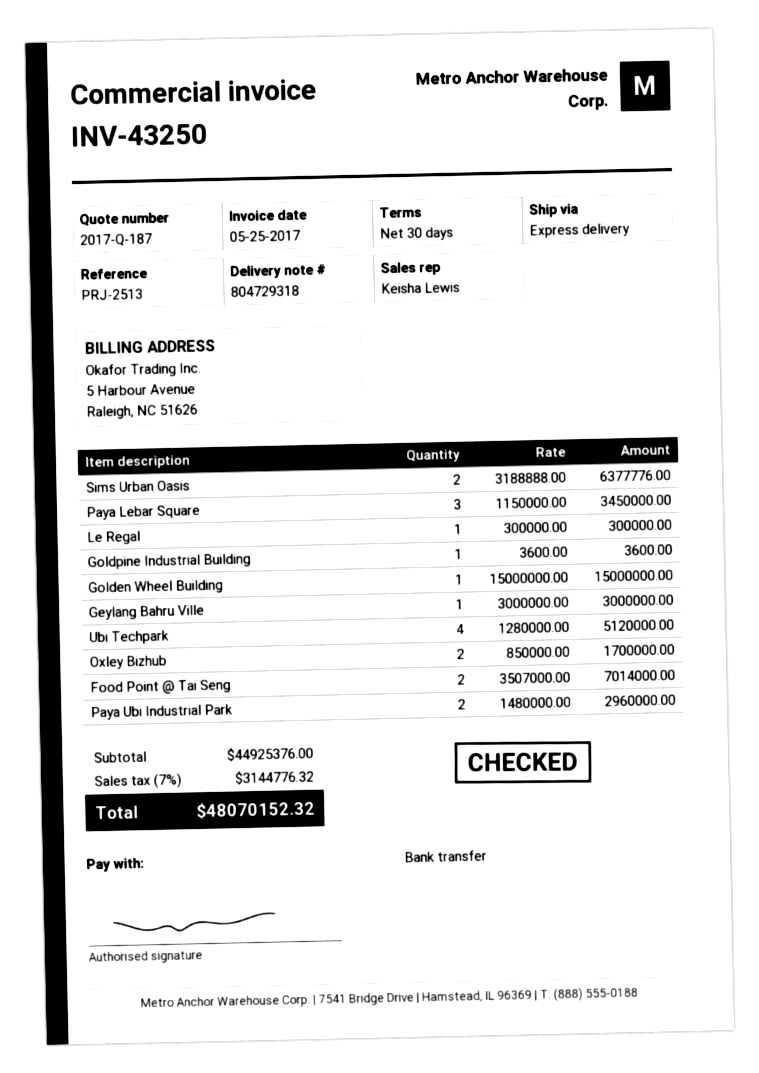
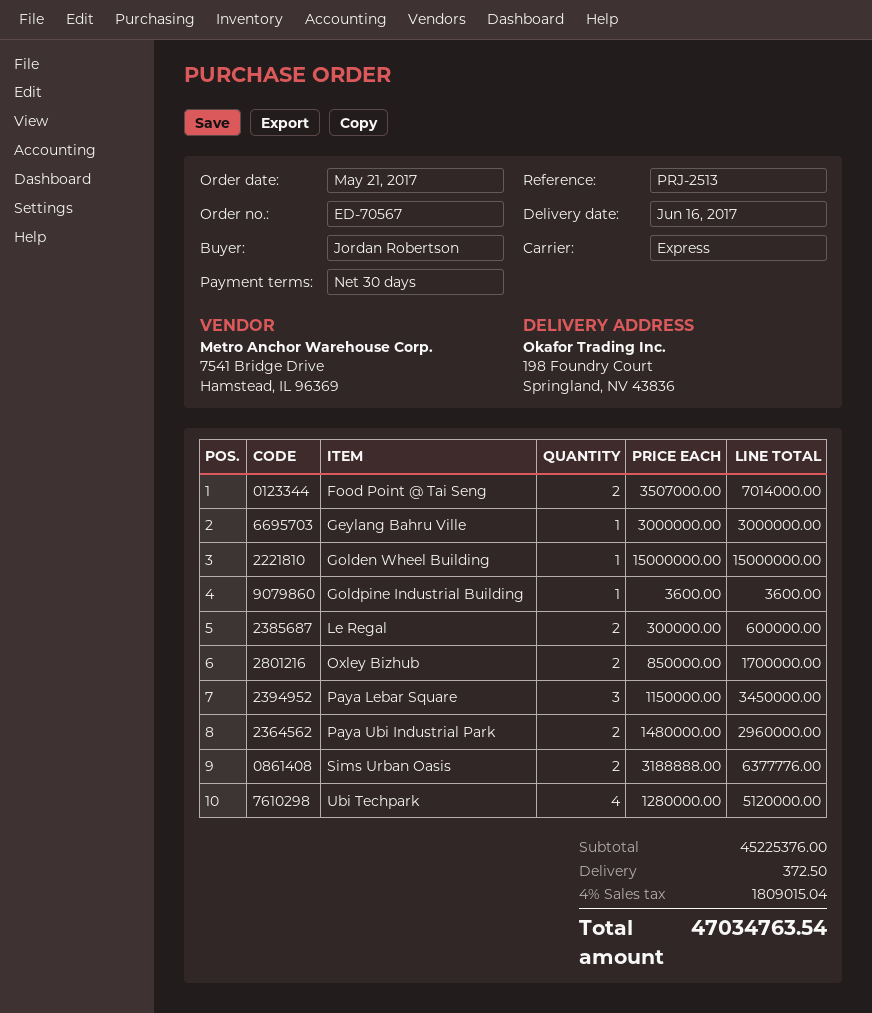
Le Regal: 1 x 300000.00 = 300000.00 -> 2 x 300000.00 = 600000.00
subtotal: 44925376.00 -> 45225376.00
shipping: none -> 372.50
tax: 7% = 3144776.32 -> 4% = 1809015.04
total: 48070152.32 -> 47034763.54

